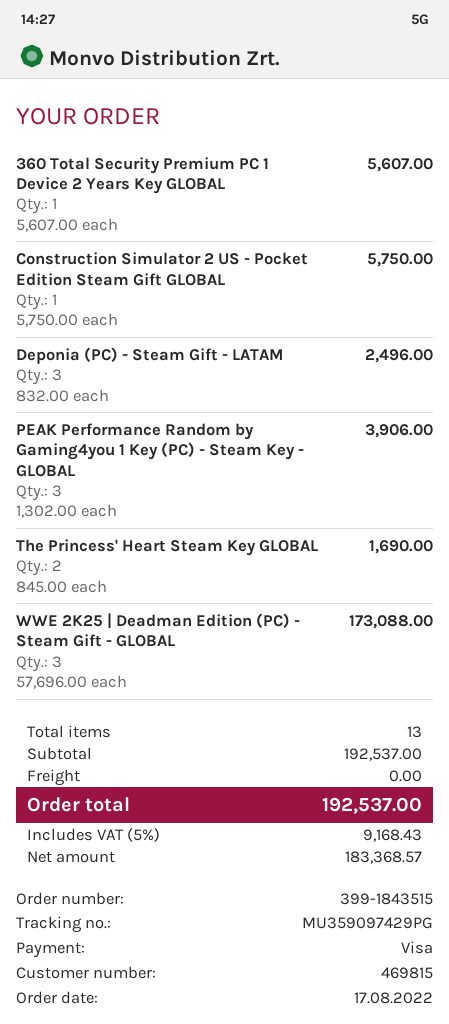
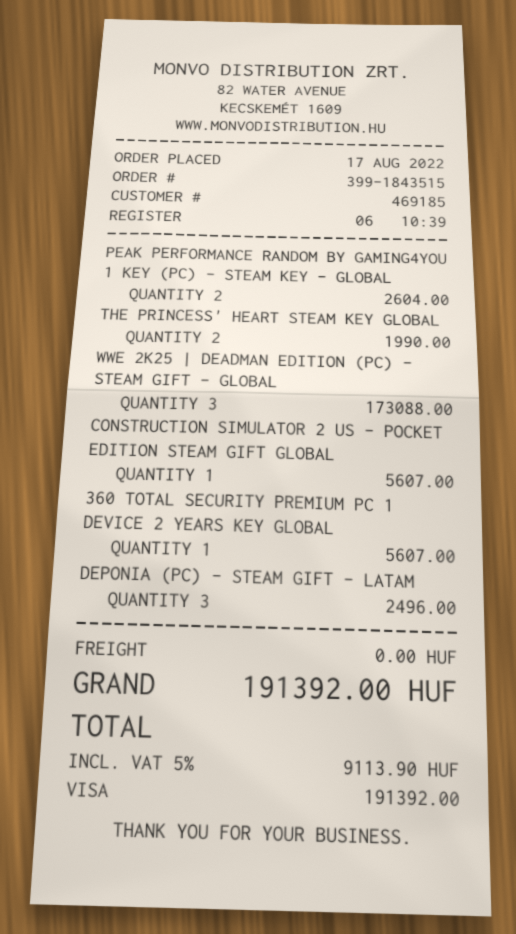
customer number: 469815 -> 469185
Construction Simulator 2 US - Pocket Edition Steam Gift GLOBAL: 1 for 5750.00 -> 1 for 5607.00
PEAK Performance Random by Gaming4you 1 Key (PC) - Steam Key - GLOBAL: 3 for 3906.00 -> 2 for 2604.00
The Princess' Heart Steam Key GLOBAL: 2 for 1690.00 -> 2 for 1990.00
tax: 5% = 9168.43 -> 5% = 9113.90
total: 192537.00 -> 191392.00

